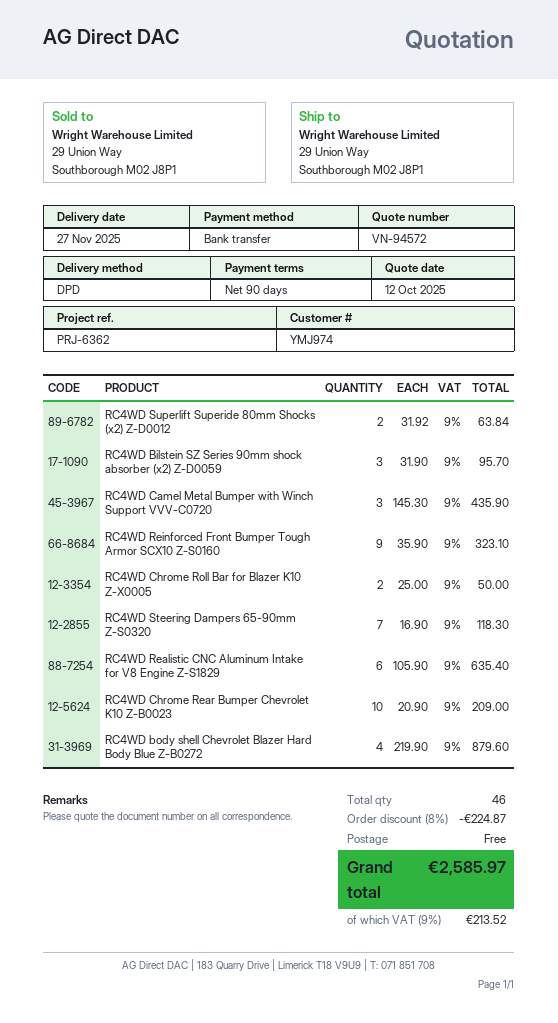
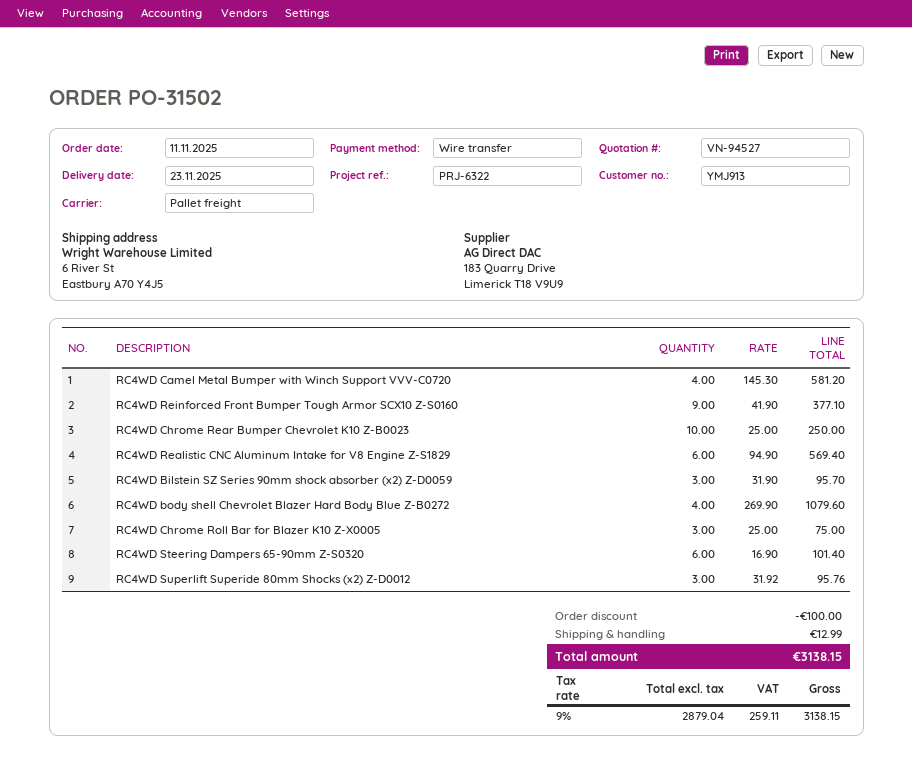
quote number: VN-94572 -> VN-94527
delivery date: 2025-11-27 -> 2025-11-23
customer number: YMJ974 -> YMJ913
reference: PRJ-6362 -> PRJ-6322
shipping method: DPD -> pallet freight
ship to: 29 Union Way, Southborough M02 J8P1 -> 6 River St, Eastbury A70 Y4J5
RC4WD Superlift Superide 80mm Shocks (x2) Z-D0012: 2 x 31.92 = 63.84 -> 3 x 31.92 = 95.76
RC4WD Camel Metal Bumper with Winch Support VVV-C0720: 3 x 145.30 = 435.90 -> 4 x 145.30 = 581.20
RC4WD Reinforced Front Bumper Tough Armor SCX10 Z-S0160: 9 x 35.90 = 323.10 -> 9 x 41.90 = 377.10
RC4WD Chrome Roll Bar for Blazer K10 Z-X0005: 2 x 25.00 = 50.00 -> 3 x 25.00 = 75.00
RC4WD Steering Dampers 65-90mm Z-S0320: 7 x 16.90 = 118.30 -> 6 x 16.90 = 101.40
RC4WD Realistic CNC Aluminum Intake for V8 Engine Z-S1829: 6 x 105.90 = 635.40 -> 6 x 94.90 = 569.40
RC4WD Chrome Rear Bumper Chevrolet K10 Z-B0023: 10 x 20.90 = 209.00 -> 10 x 25.00 = 250.00
RC4WD body shell Chevrolet Blazer Hard Body Blue Z-B0272: 4 x 219.90 = 879.60 -> 4 x 269.90 = 1079.60
discount: 224.87 -> 100.00
shipping: 0.00 -> 12.99
tax: 9% = 213.52 -> 9% = 259.11
total: 2585.97 -> 3138.15

